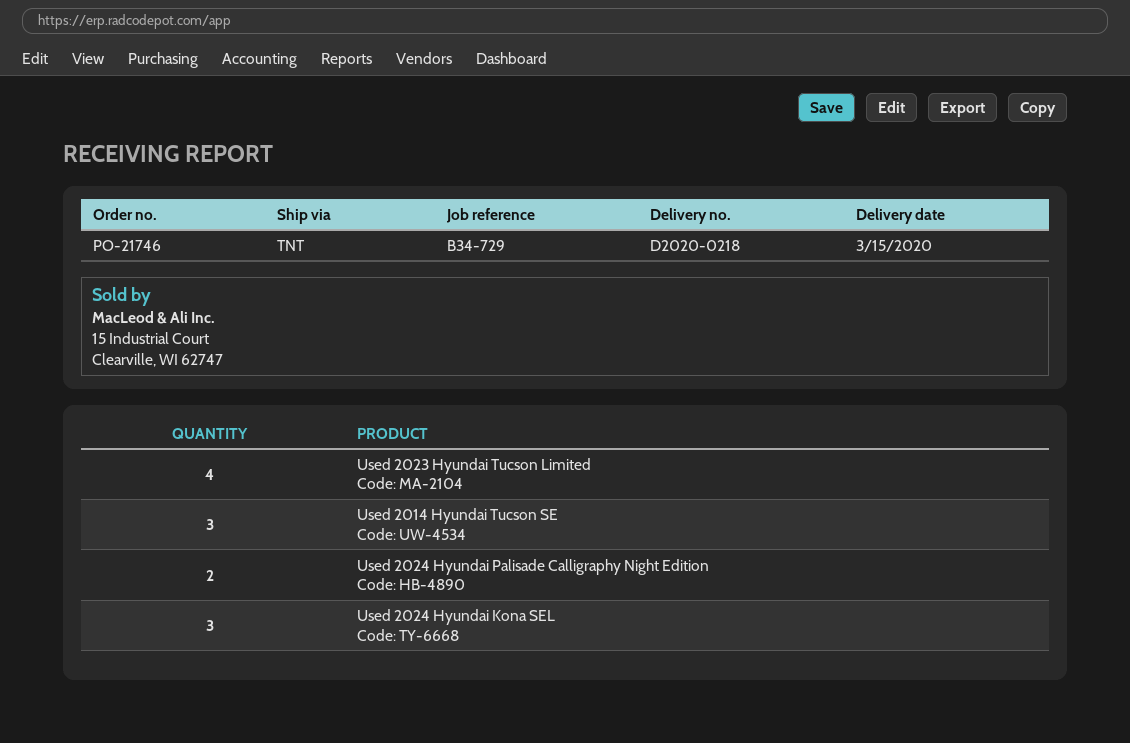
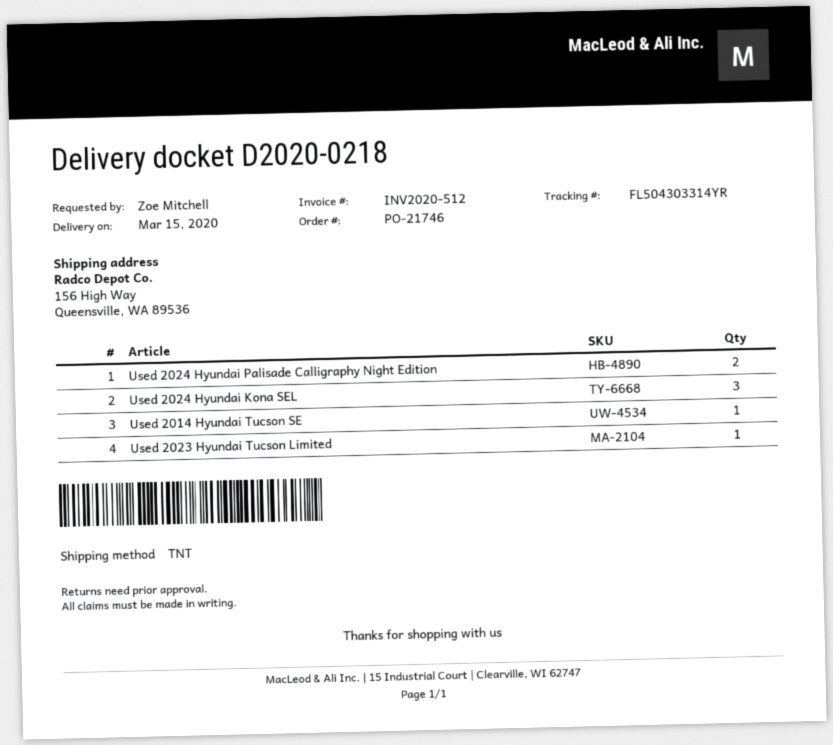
Used 2023 Hyundai Tucson Limited: 4 -> 1
Used 2014 Hyundai Tucson SE: 3 -> 1

